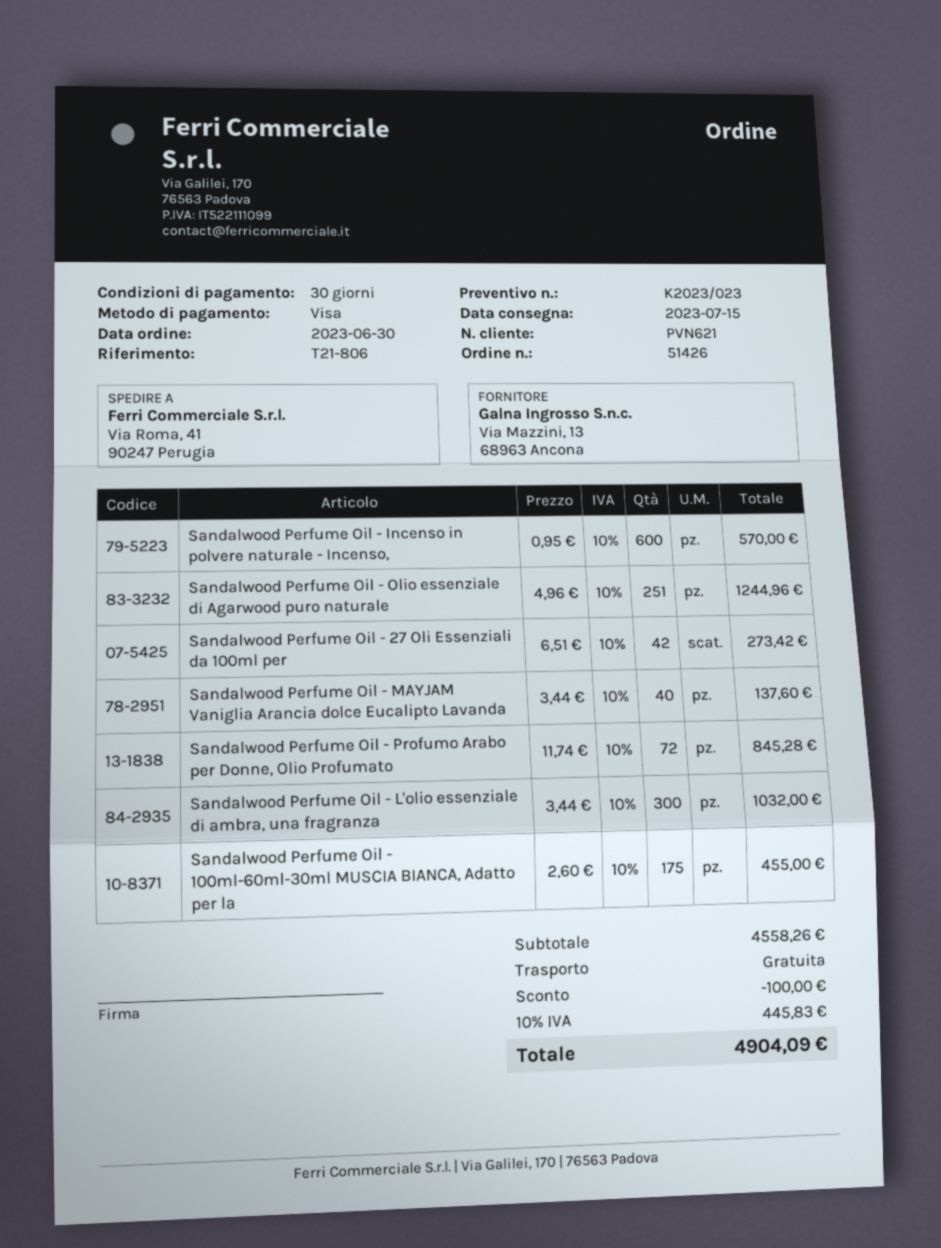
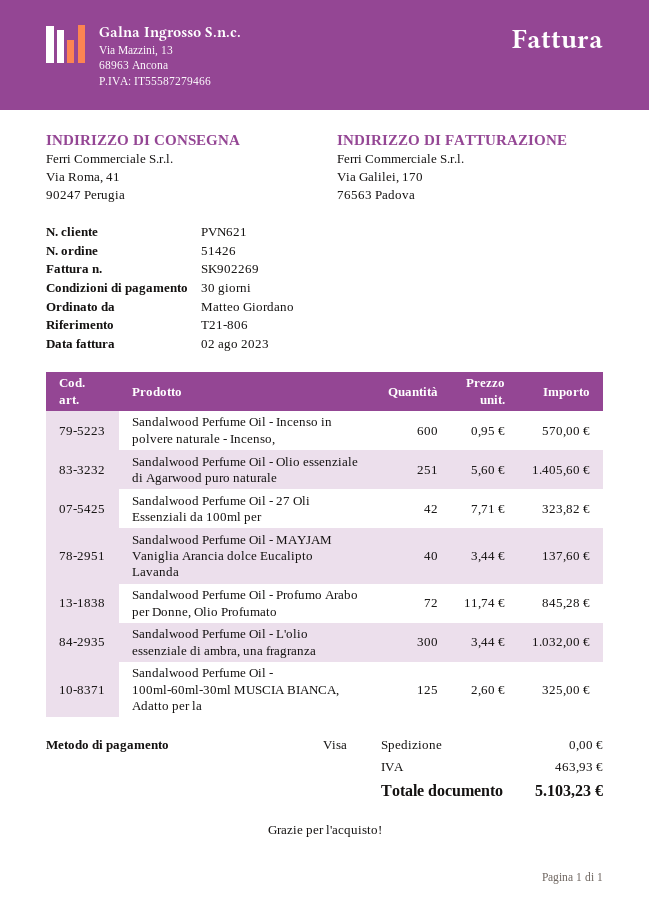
Sandalwood Perfume Oil - Olio essenziale di Agarwood puro naturale: 251 x 4.96 = 1244.96 -> 251 x 5.60 = 1405.60
Sandalwood Perfume Oil - 27 Oli Essenziali da 100ml per: 42 x 6.51 = 273.42 -> 42 x 7.71 = 323.82
Sandalwood Perfume Oil - 100ml-60ml-30ml MUSCIA BIANCA, Adatto per la: 175 x 2.60 = 455.00 -> 125 x 2.60 = 325.00
discount: 100.00 -> none
tax: 445.83 -> 463.93
total: 4904.09 -> 5103.23

